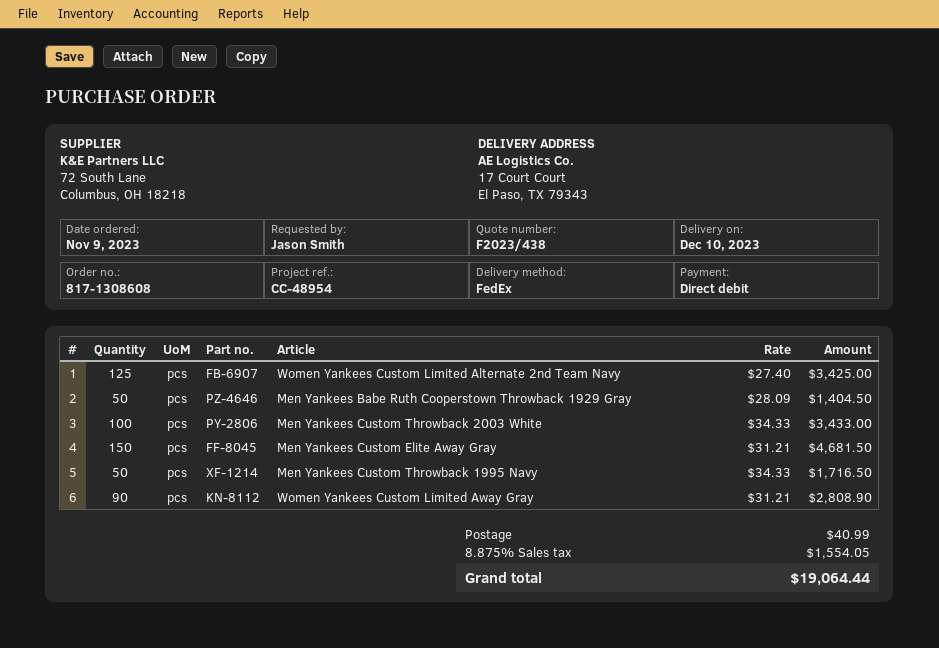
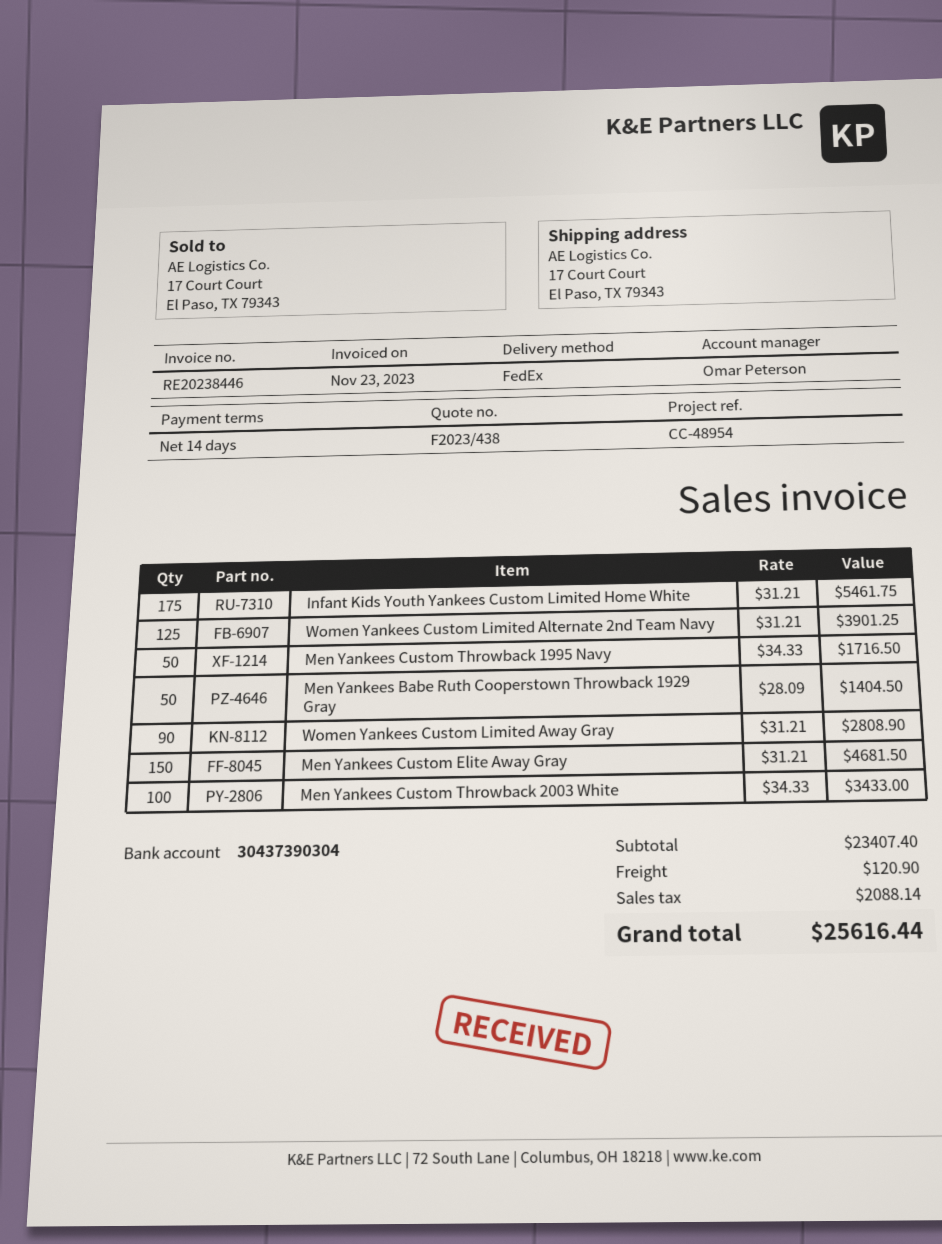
Women Yankees Custom Limited Alternate 2nd Team Navy: 125 x 27.40 = 3425.00 -> 125 x 31.21 = 3901.25
Infant Kids Youth Yankees Custom Limited Home White: none -> 175 x 31.21 = 5461.75
shipping: 40.99 -> 120.90
tax: 1554.05 -> 2088.14
total: 19064.44 -> 25616.44

